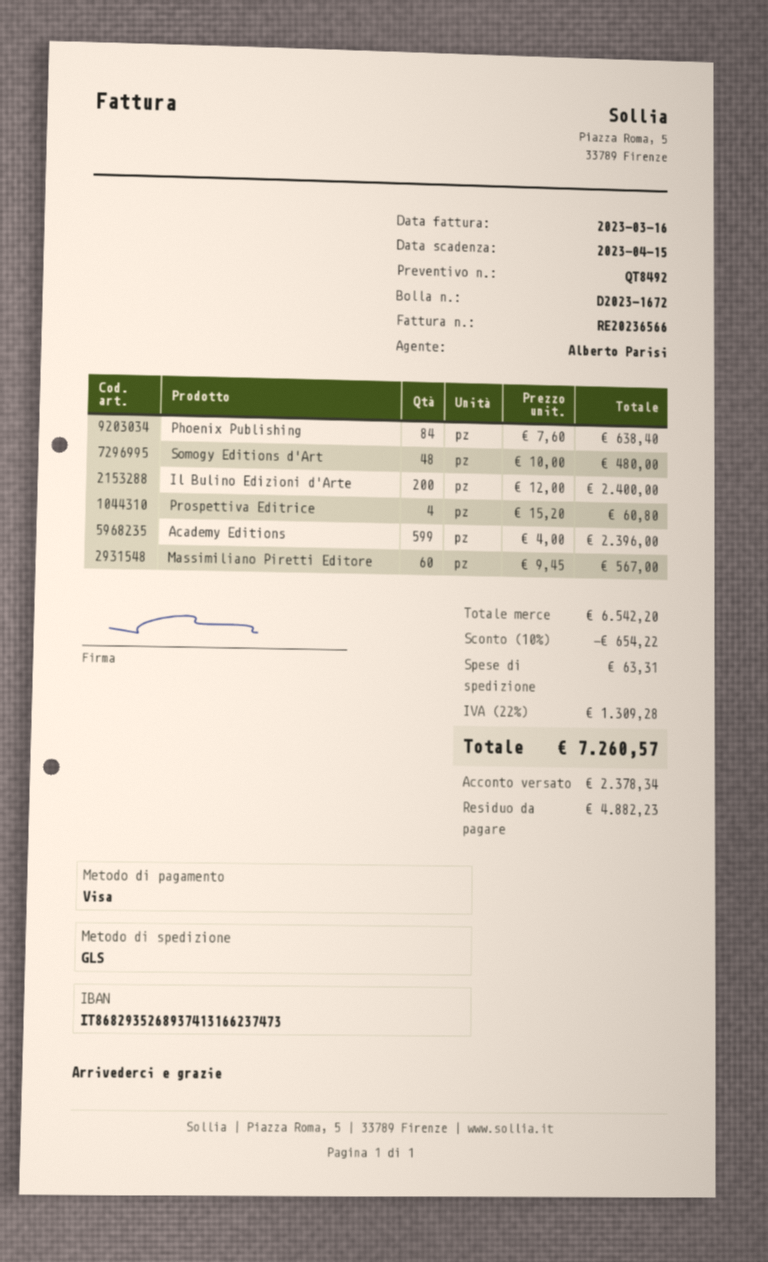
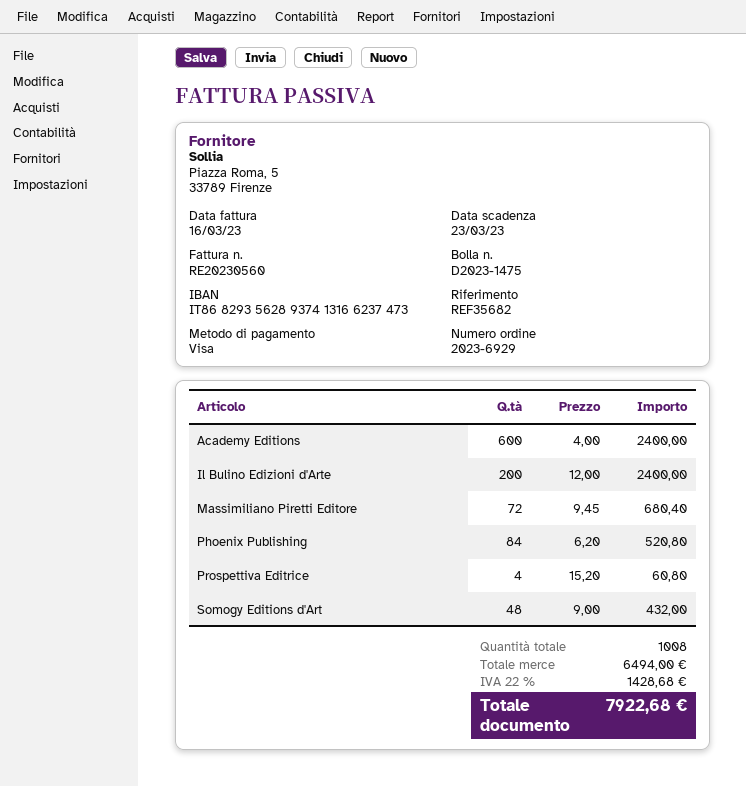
delivery note number: D2023-1672 -> D2023-1475
invoice number: RE20236566 -> RE20230560
due date: 2023-04-15 -> 2023-03-23
bank account: IT8682935268937413166237473 -> IT8682935628937413166237473
Phoenix Publishing: 84 x 7.60 = 638.40 -> 84 x 6.20 = 520.80
Somogy Editions d'Art: 48 x 10.00 = 480.00 -> 48 x 9.00 = 432.00
Academy Editions: 599 x 4.00 = 2396.00 -> 600 x 4.00 = 2400.00
Massimiliano Piretti Editore: 60 x 9.45 = 567.00 -> 72 x 9.45 = 680.40
subtotal: 6542.20 -> 6494.00
discount: 10% = 654.22 -> none
shipping: 63.31 -> none
tax: 22% = 1309.28 -> 22% = 1428.68
total: 7260.57 -> 7922.68

